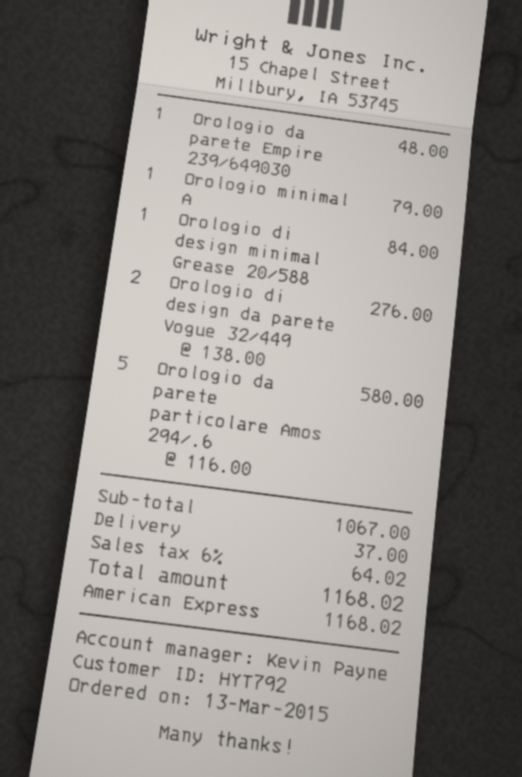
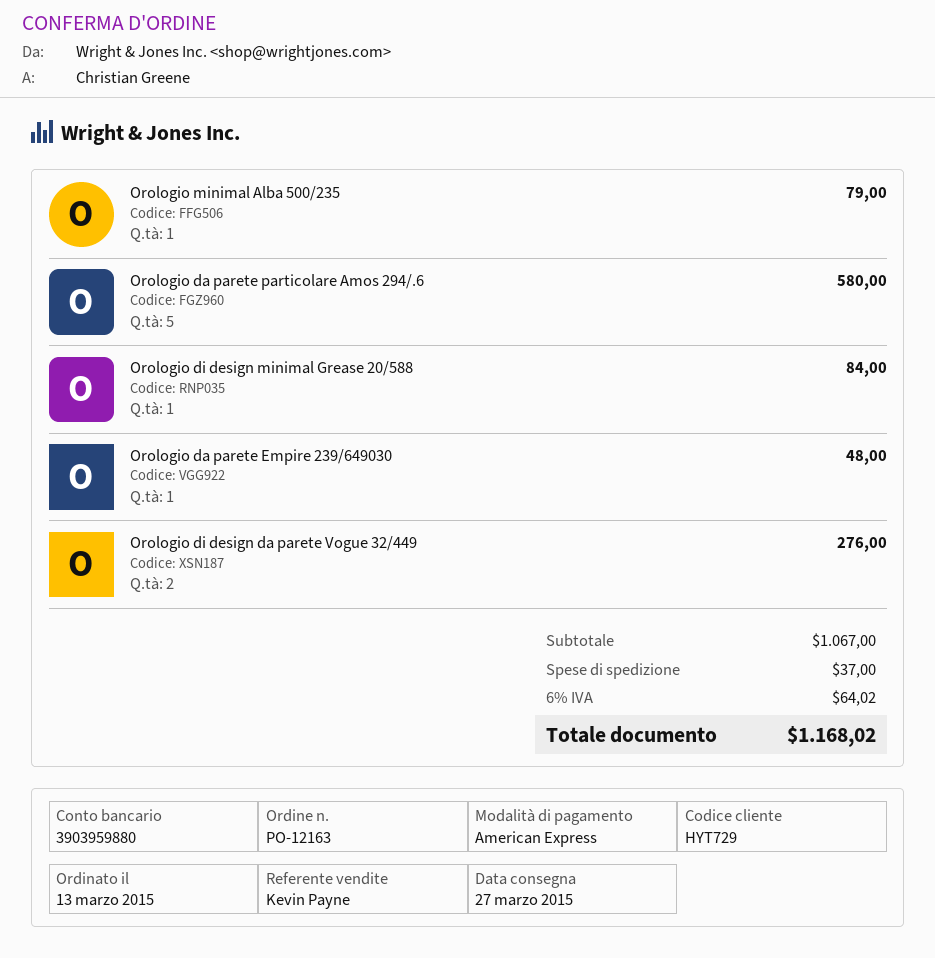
customer number: HYT792 -> HYT729

